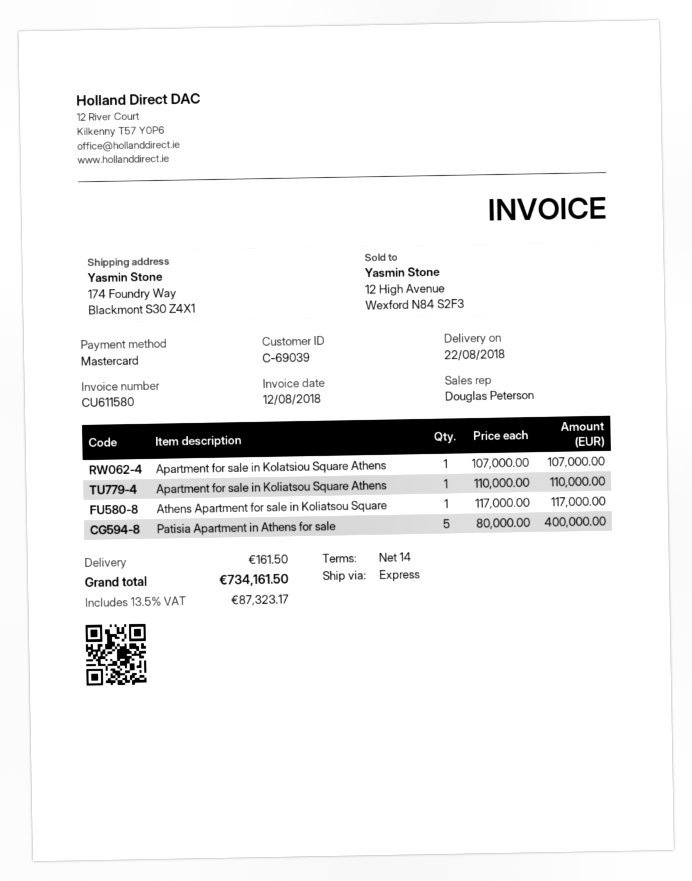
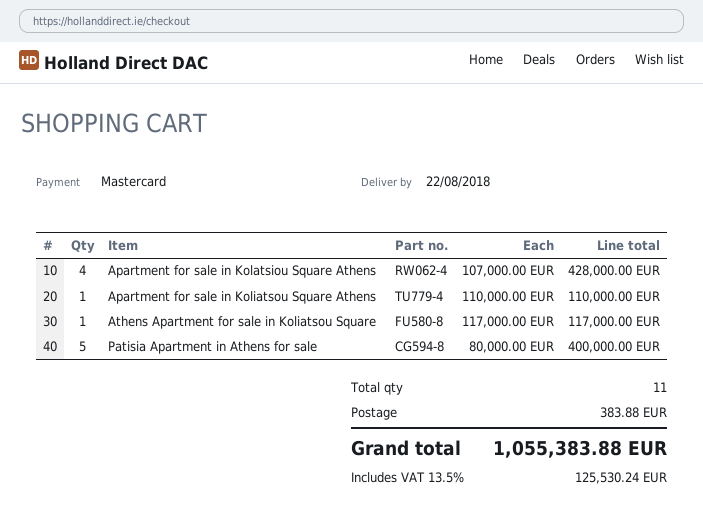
Apartment for sale in Kolatsiou Square Athens: 1 x 107000.00 = 107000.00 -> 4 x 107000.00 = 428000.00
shipping: 161.50 -> 383.88
tax: 13.5% = 87323.17 -> 13.5% = 125530.24
total: 734161.50 -> 1055383.88

